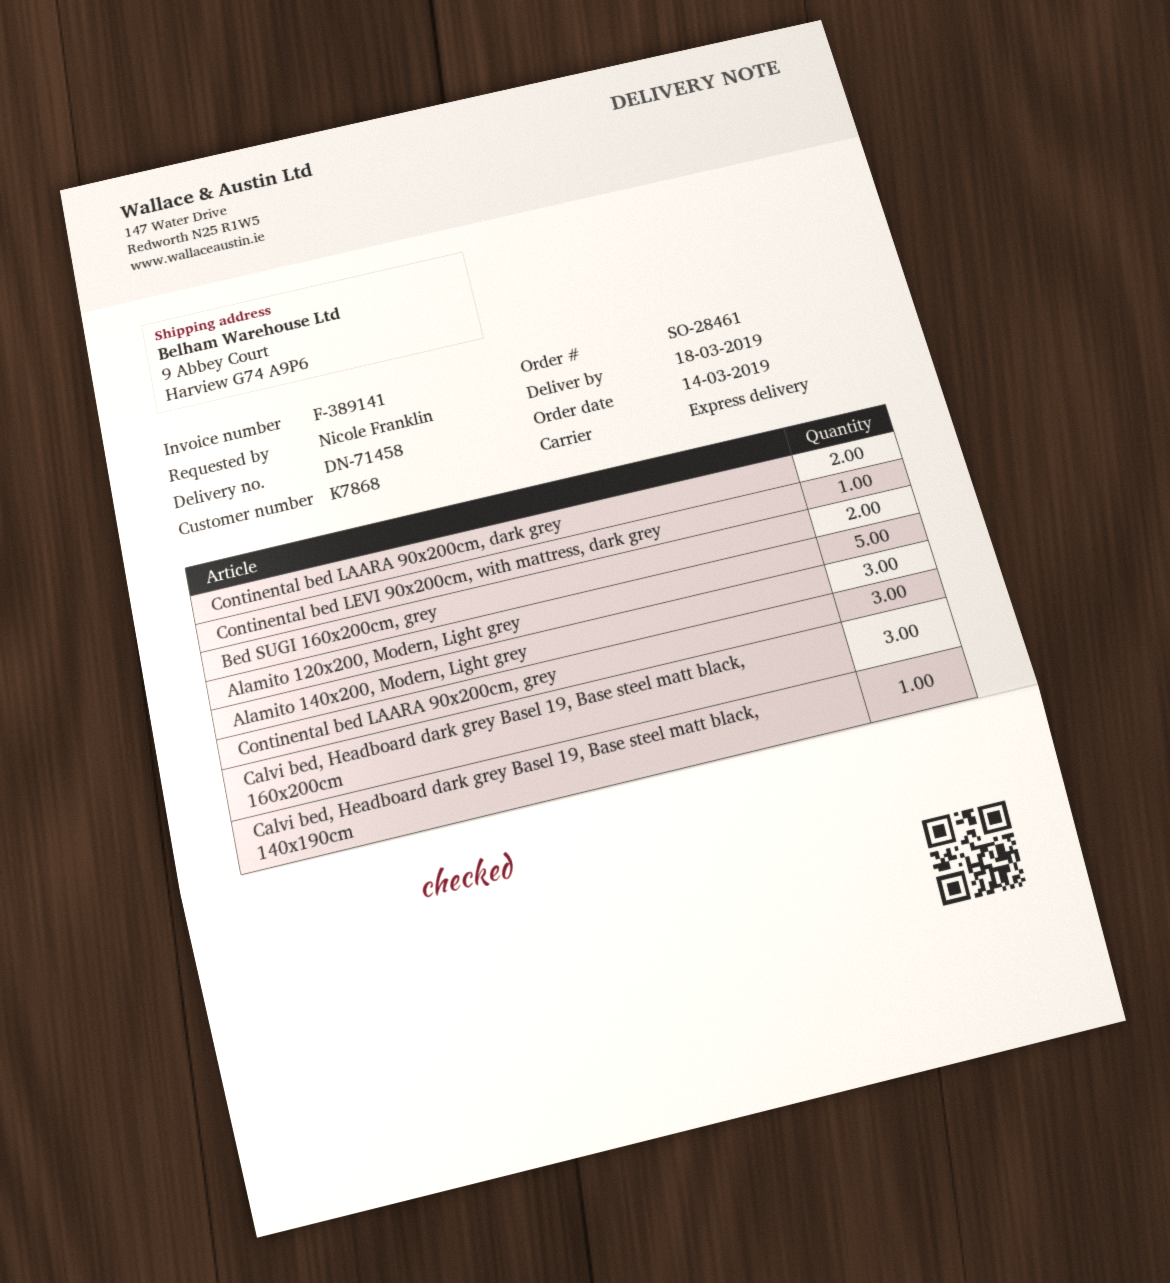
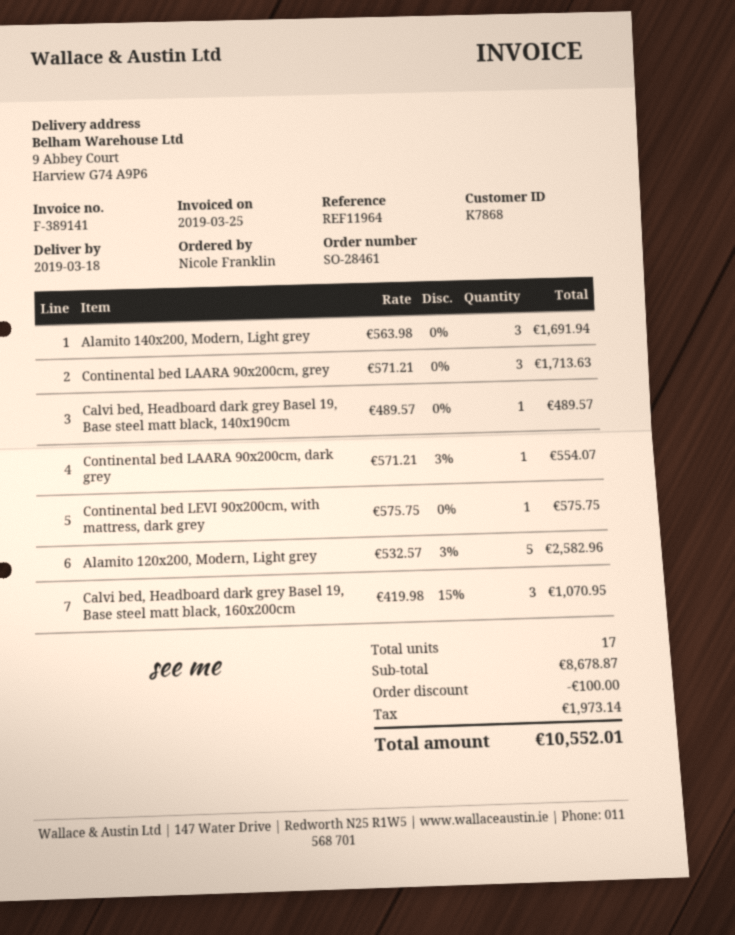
Continental bed LAARA 90x200cm, dark grey: 2 -> 1
Bed SUGI 160x200cm, grey: 2 -> none

